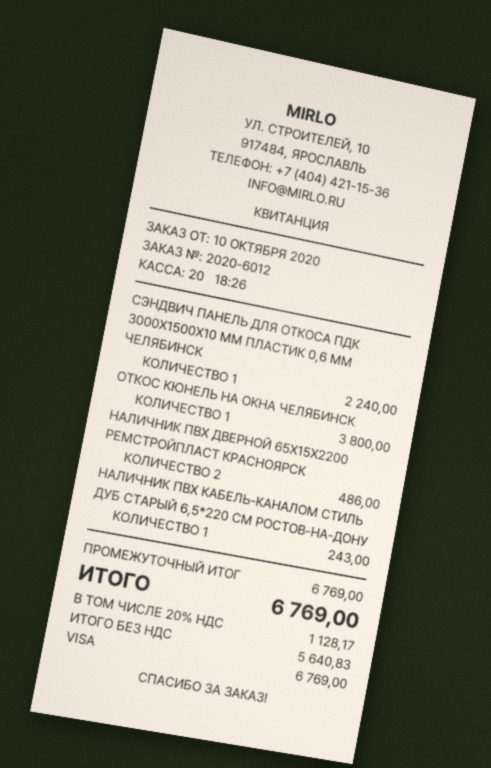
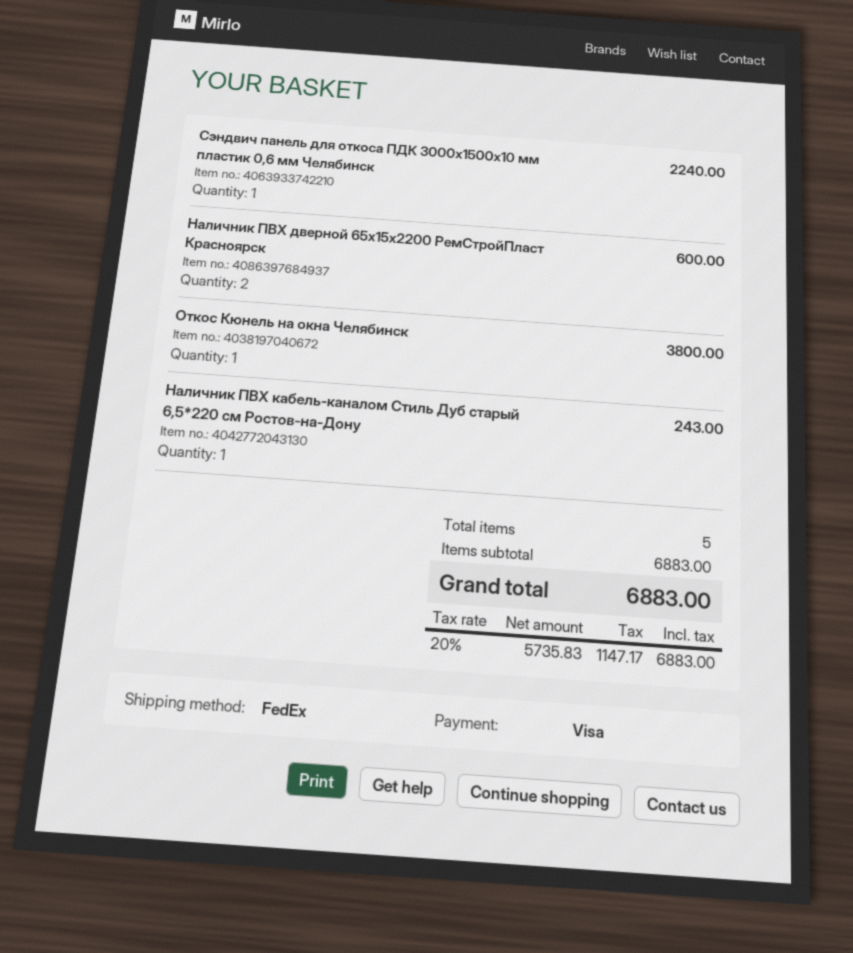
НАЛИЧНИК ПВХ ДВЕРНОЙ 65X15X2200 РЕМСТРОЙПЛАСТ КРАСНОЯРСК: 2 for 486.00 -> 2 for 600.00
subtotal: 6769.00 -> 6883.00
net: 5640.83 -> 5735.83
tax: 20% = 1128.17 -> 20% = 1147.17
total: 6769.00 -> 6883.00

